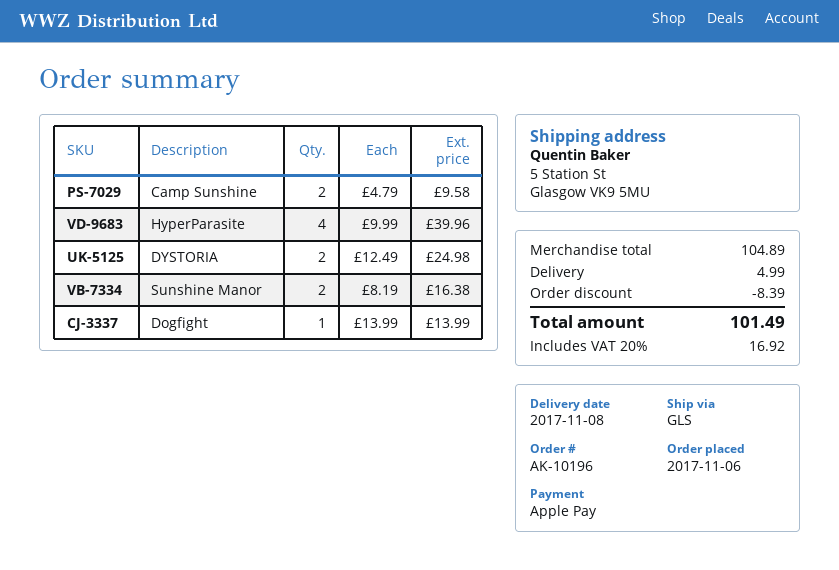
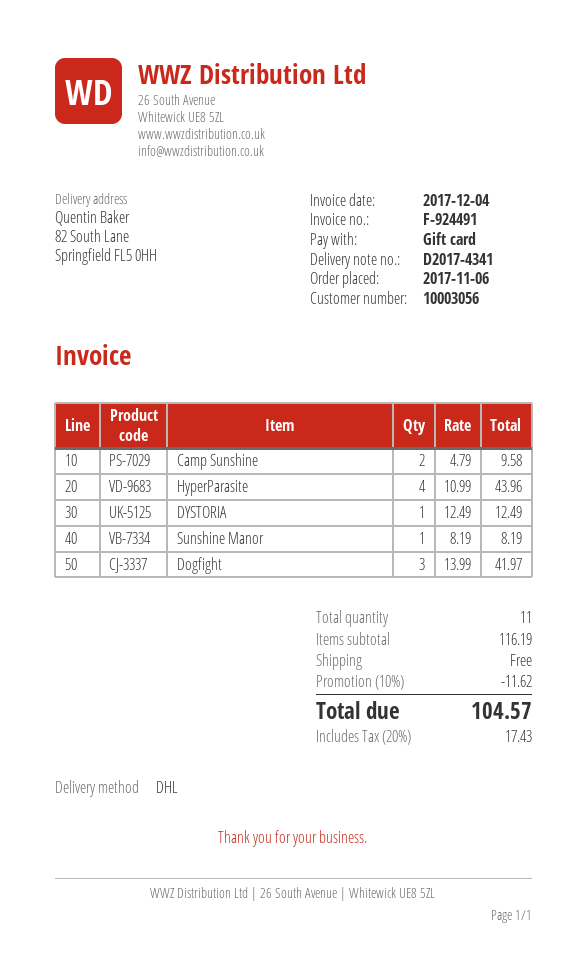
payment method: Apple Pay -> gift card
shipping method: GLS -> DHL
ship to: 5 Station St, Glasgow VK9 5MU -> 82 South Lane, Springfield FL5 0HH
HyperParasite: 4 x 9.99 = 39.96 -> 4 x 10.99 = 43.96
DYSTORIA: 2 x 12.49 = 24.98 -> 1 x 12.49 = 12.49
Sunshine Manor: 2 x 8.19 = 16.38 -> 1 x 8.19 = 8.19
Dogfight: 1 x 13.99 = 13.99 -> 3 x 13.99 = 41.97
subtotal: 104.89 -> 116.19
discount: 8.39 -> 11.62
shipping: 4.99 -> 0.00
tax: 20% = 16.92 -> 20% = 17.43
total: 101.49 -> 104.57

